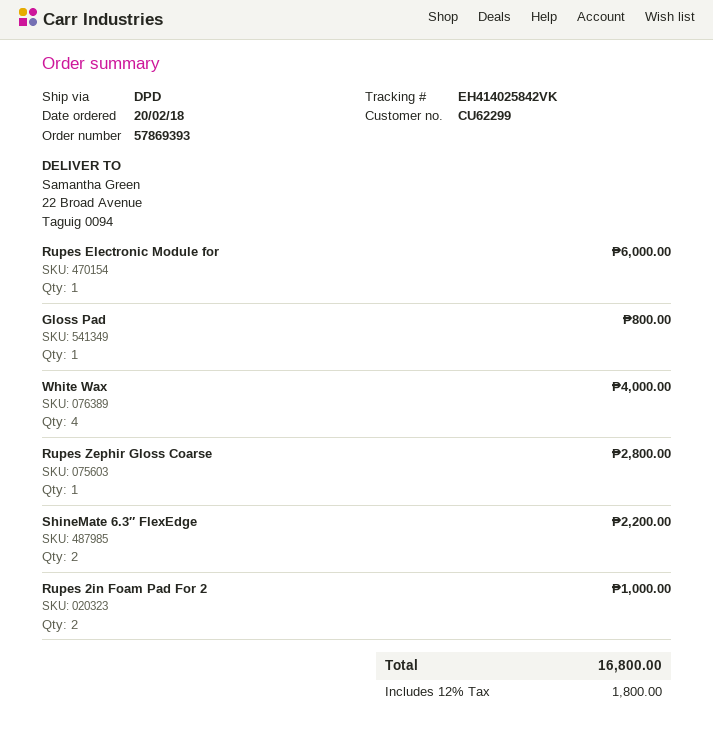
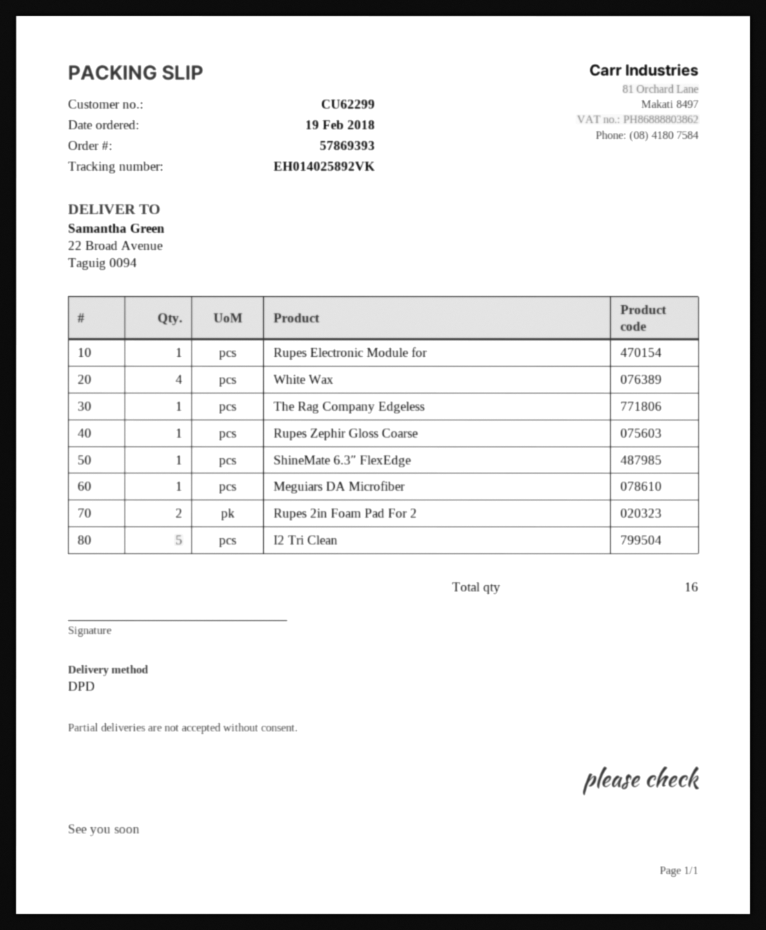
order date: 2018-02-20 -> 2018-02-19
tracking number: EH414025842VK -> EH014025892VK
Gloss Pad: 1 -> none
ShineMate 6.3″ FlexEdge: 2 -> 1
The Rag Company Edgeless: none -> 1
Meguiars DA Microfiber: none -> 1
I2 Tri Clean: none -> 5

